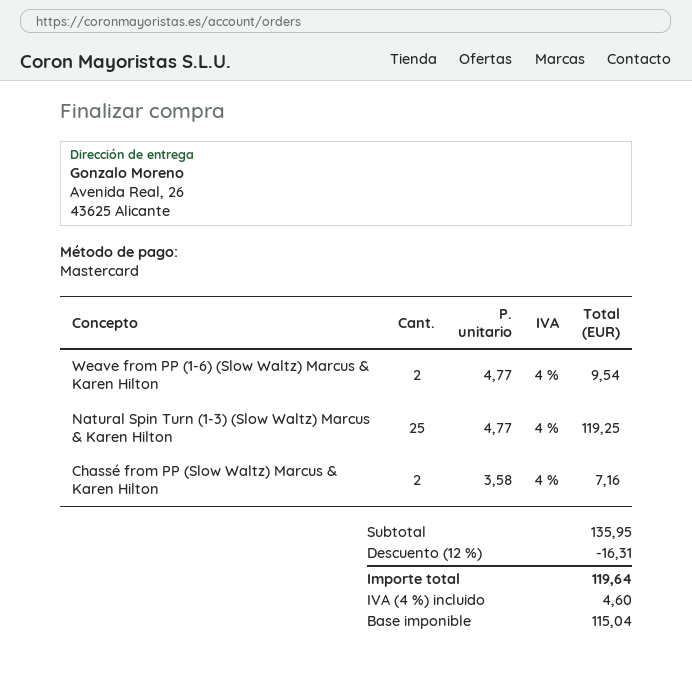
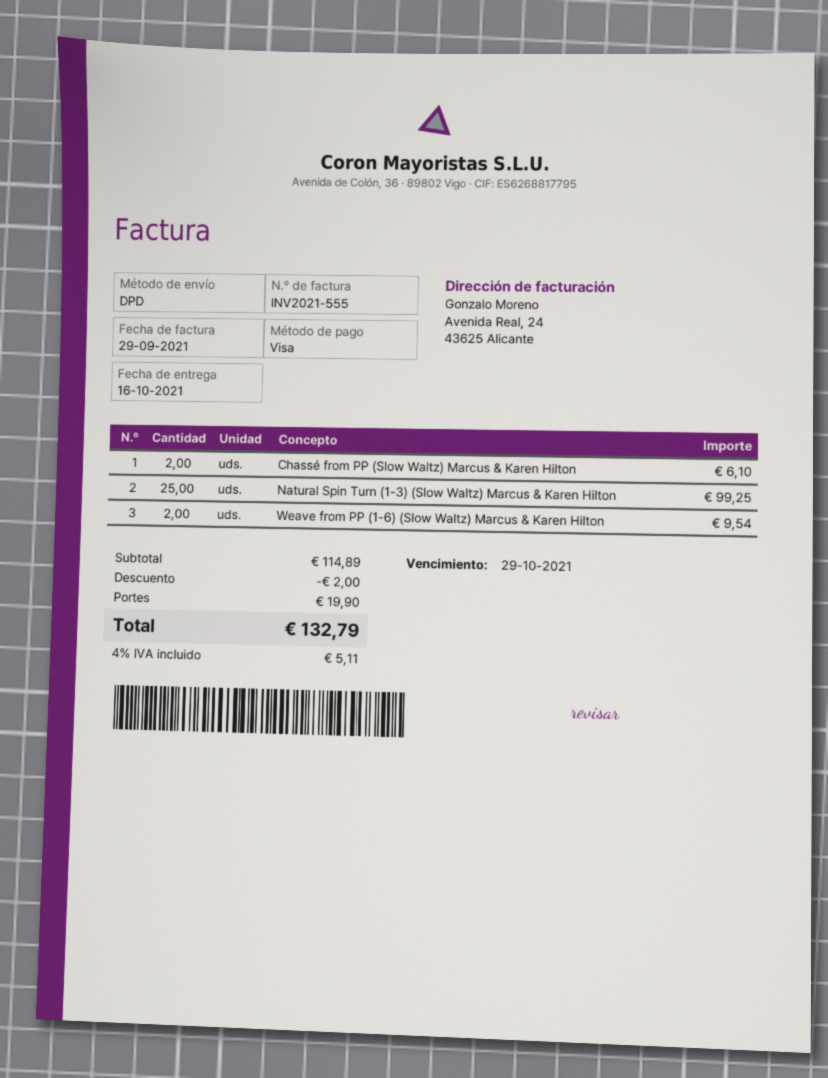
payment method: Mastercard -> Visa
Natural Spin Turn (1-3) (Slow Waltz) Marcus & Karen Hilton: 25 for 119.25 -> 25 for 99.25
Chassé from PP (Slow Waltz) Marcus & Karen Hilton: 2 for 7.16 -> 2 for 6.10
subtotal: 135.95 -> 114.89
discount: 16.31 -> 2.00
shipping: none -> 19.90
tax: 4% = 4.60 -> 4% = 5.11
total: 119.64 -> 132.79

